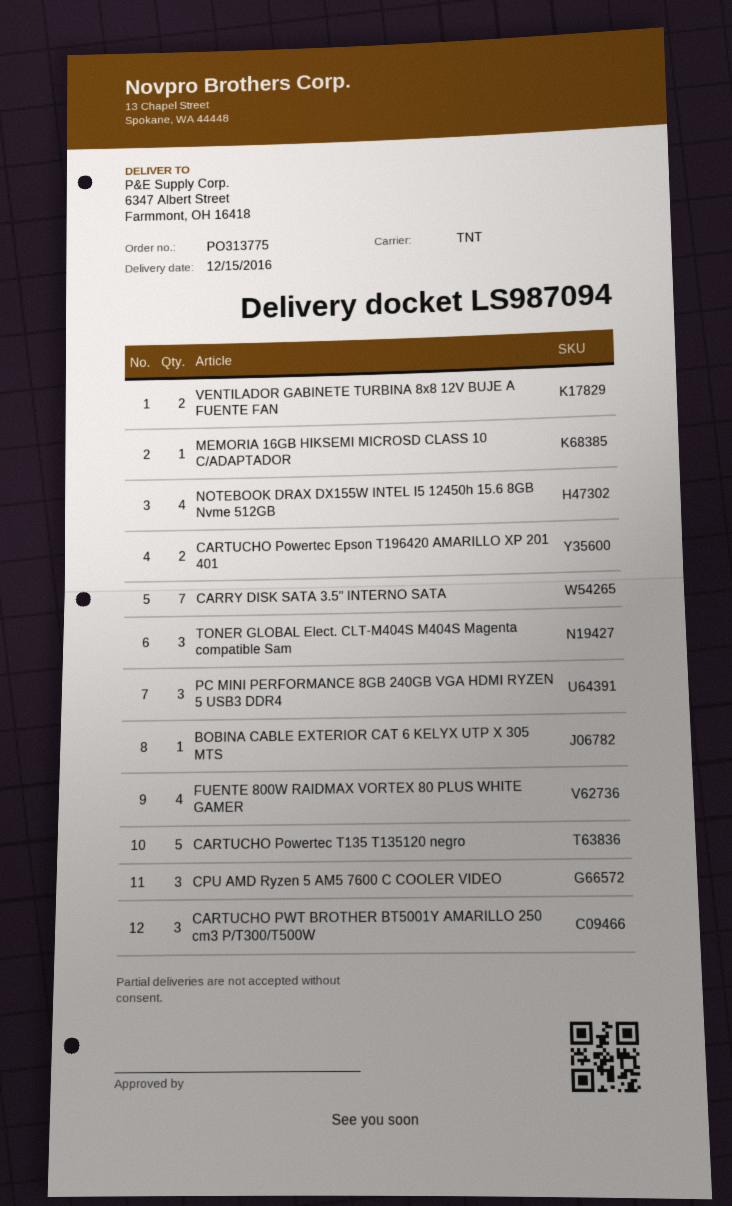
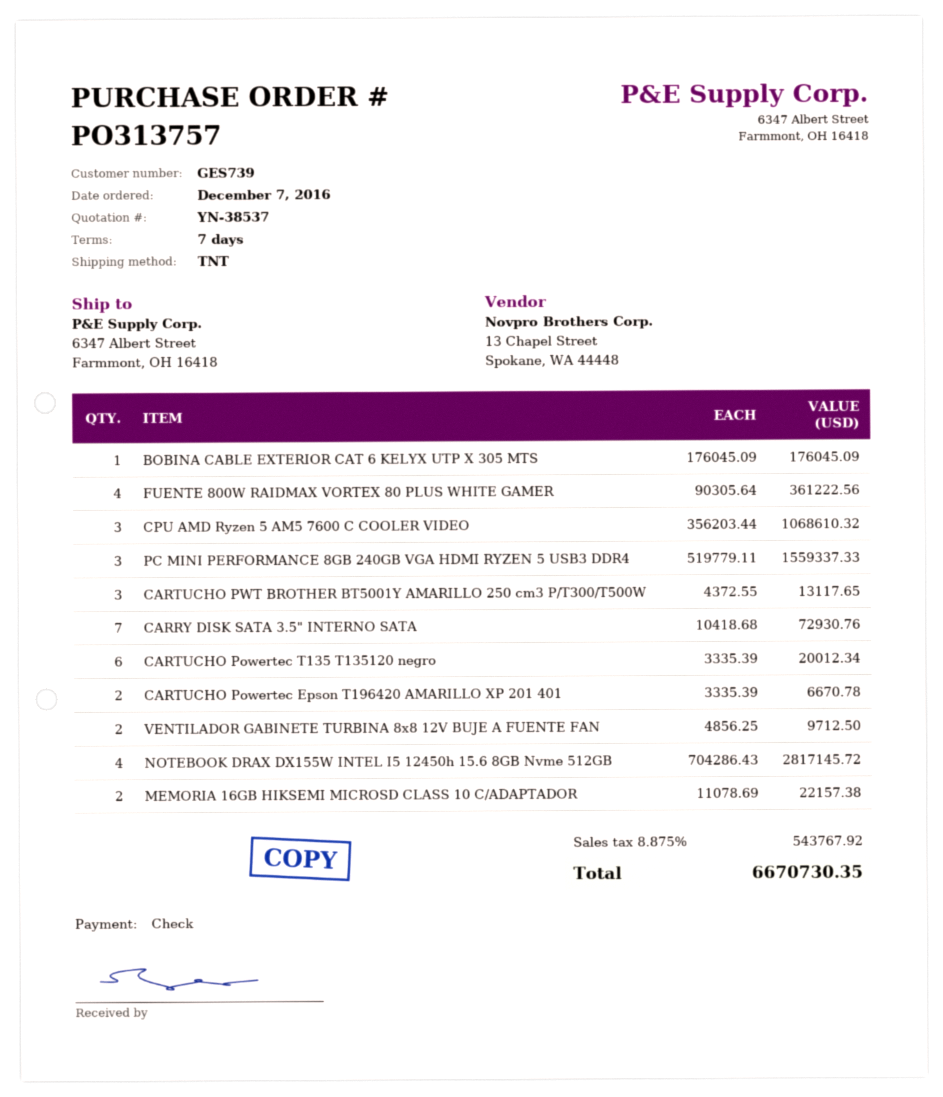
order number: PO313775 -> PO313757
MEMORIA 16GB HIKSEMI MICROSD CLASS 10 C/ADAPTADOR: 1 -> 2
TONER GLOBAL Elect. CLT-M404S M404S Magenta compatible Sam: 3 -> none
CARTUCHO Powertec T135 T135120 negro: 5 -> 6

